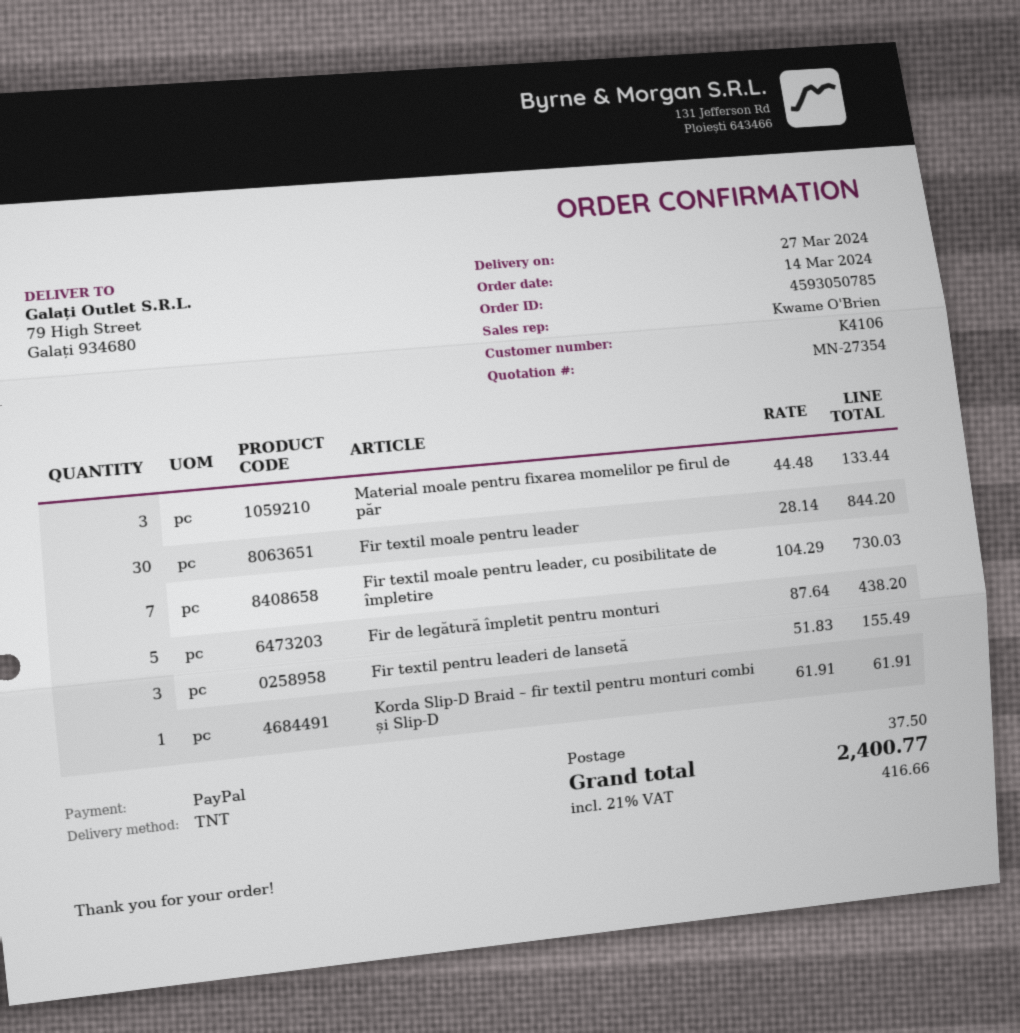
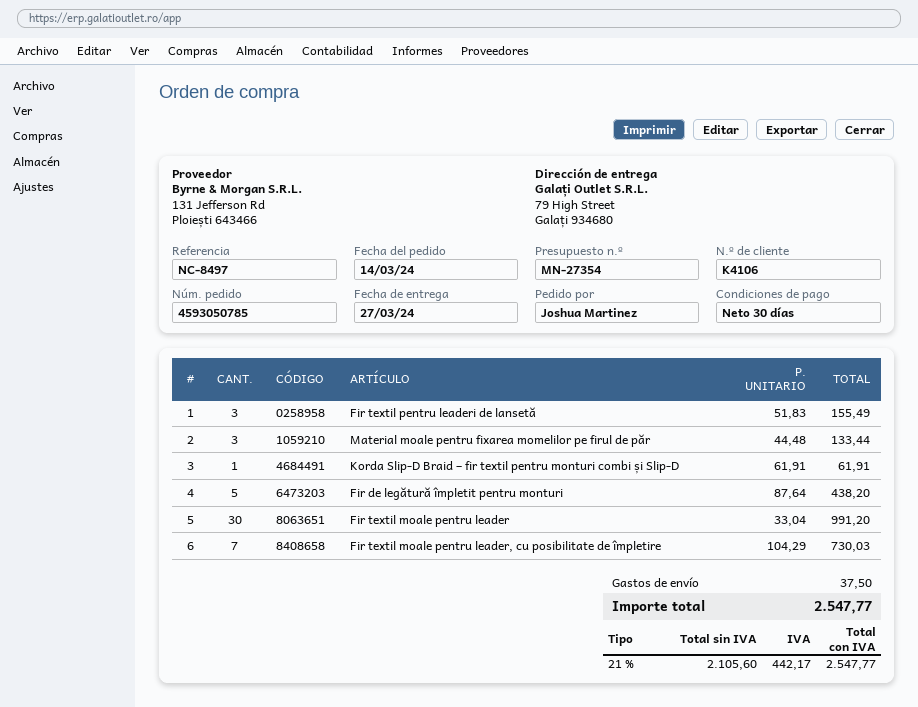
Fir textil moale pentru leader: 30 x 28.14 = 844.20 -> 30 x 33.04 = 991.20
tax: 21% = 416.66 -> 21% = 442.17
total: 2400.77 -> 2547.77

